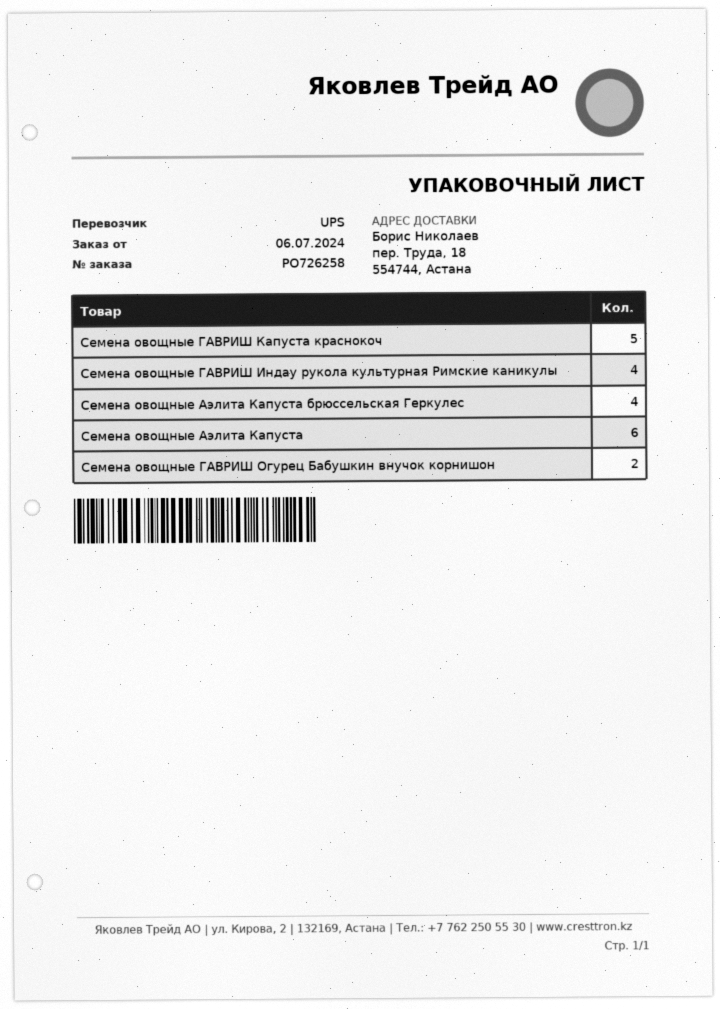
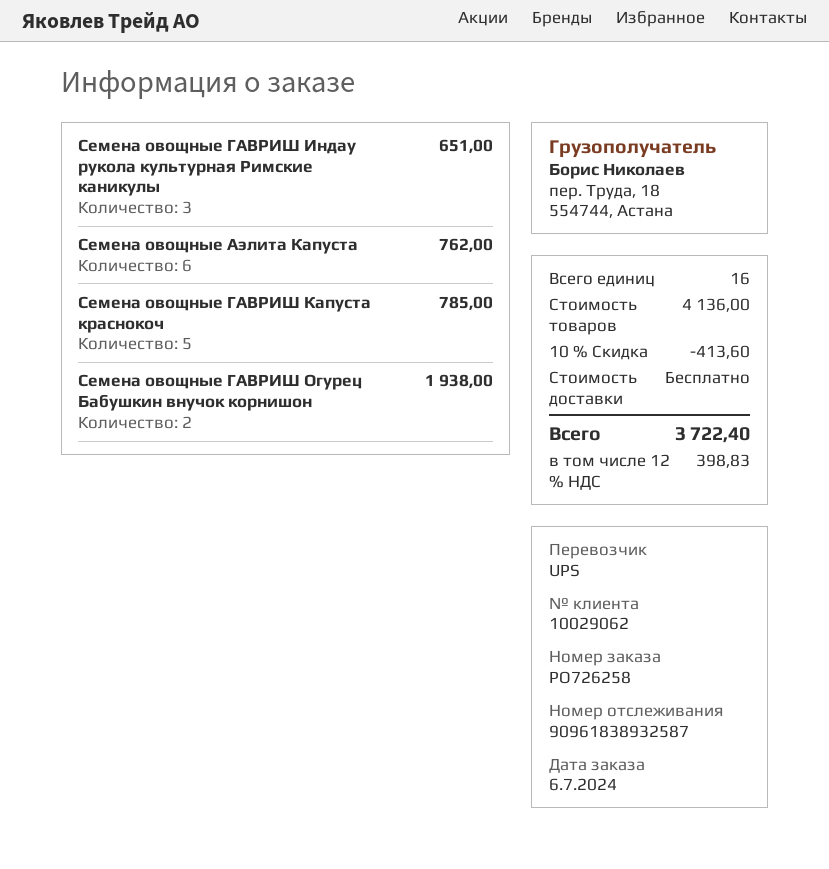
Семена овощные ГАВРИШ Индау рукола культурная Римские каникулы: 4 -> 3
Семена овощные Аэлита Капуста брюссельская Геркулес: 4 -> none

